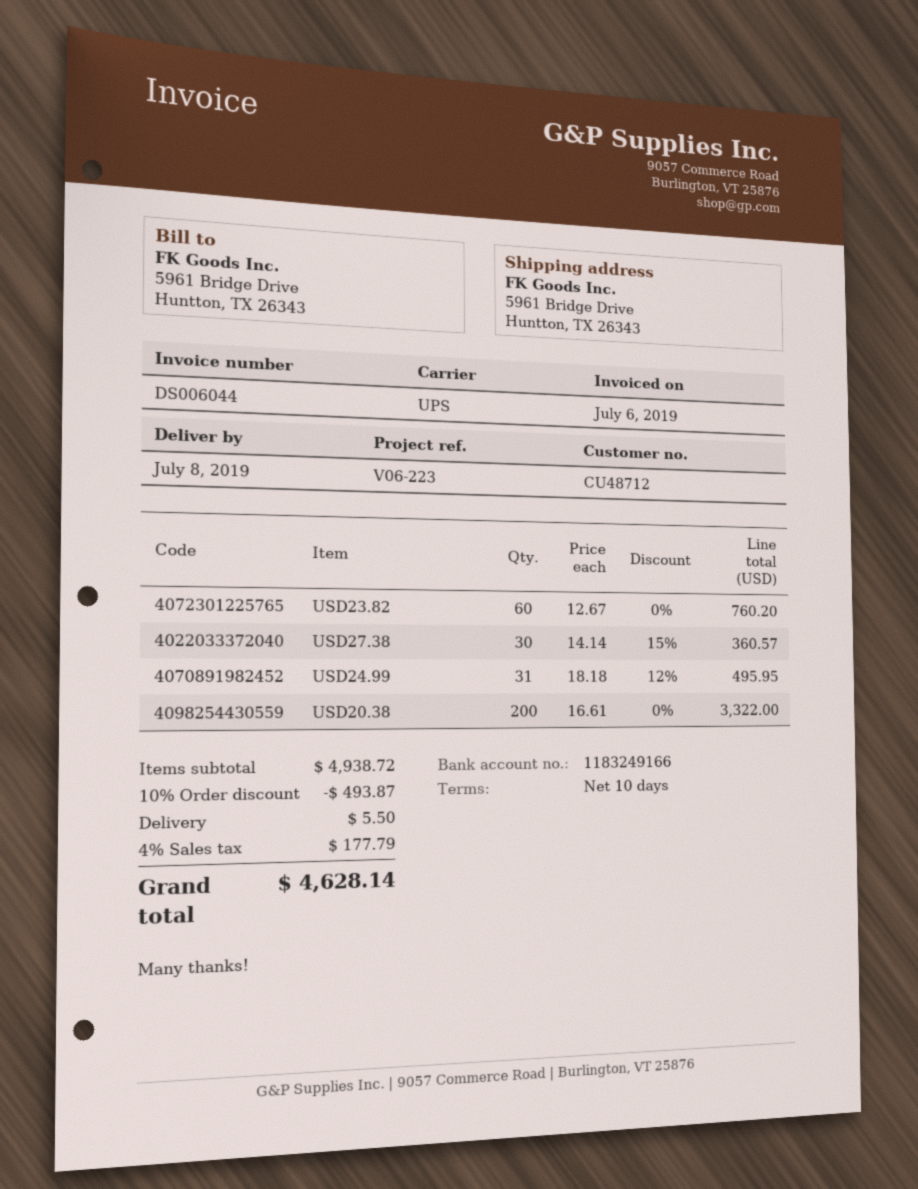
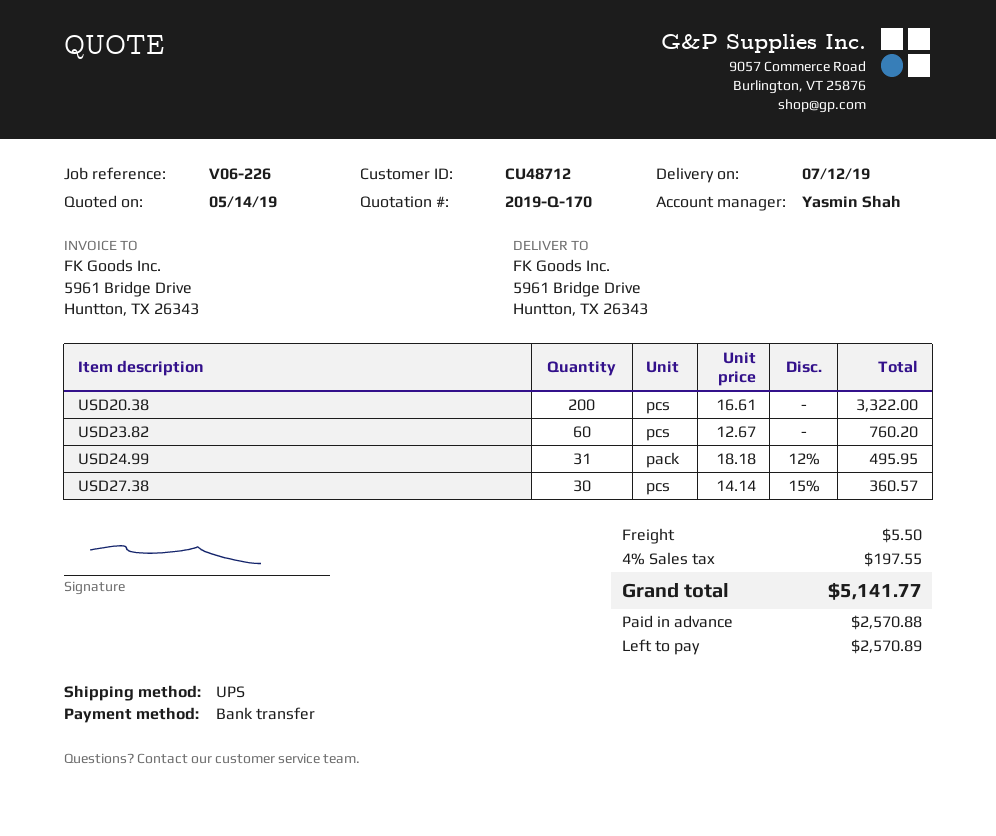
delivery date: 2019-07-08 -> 2019-07-12
reference: V06-223 -> V06-226
discount: 10% = 493.87 -> none
tax: 4% = 177.79 -> 4% = 197.55
total: 4628.14 -> 5141.77

